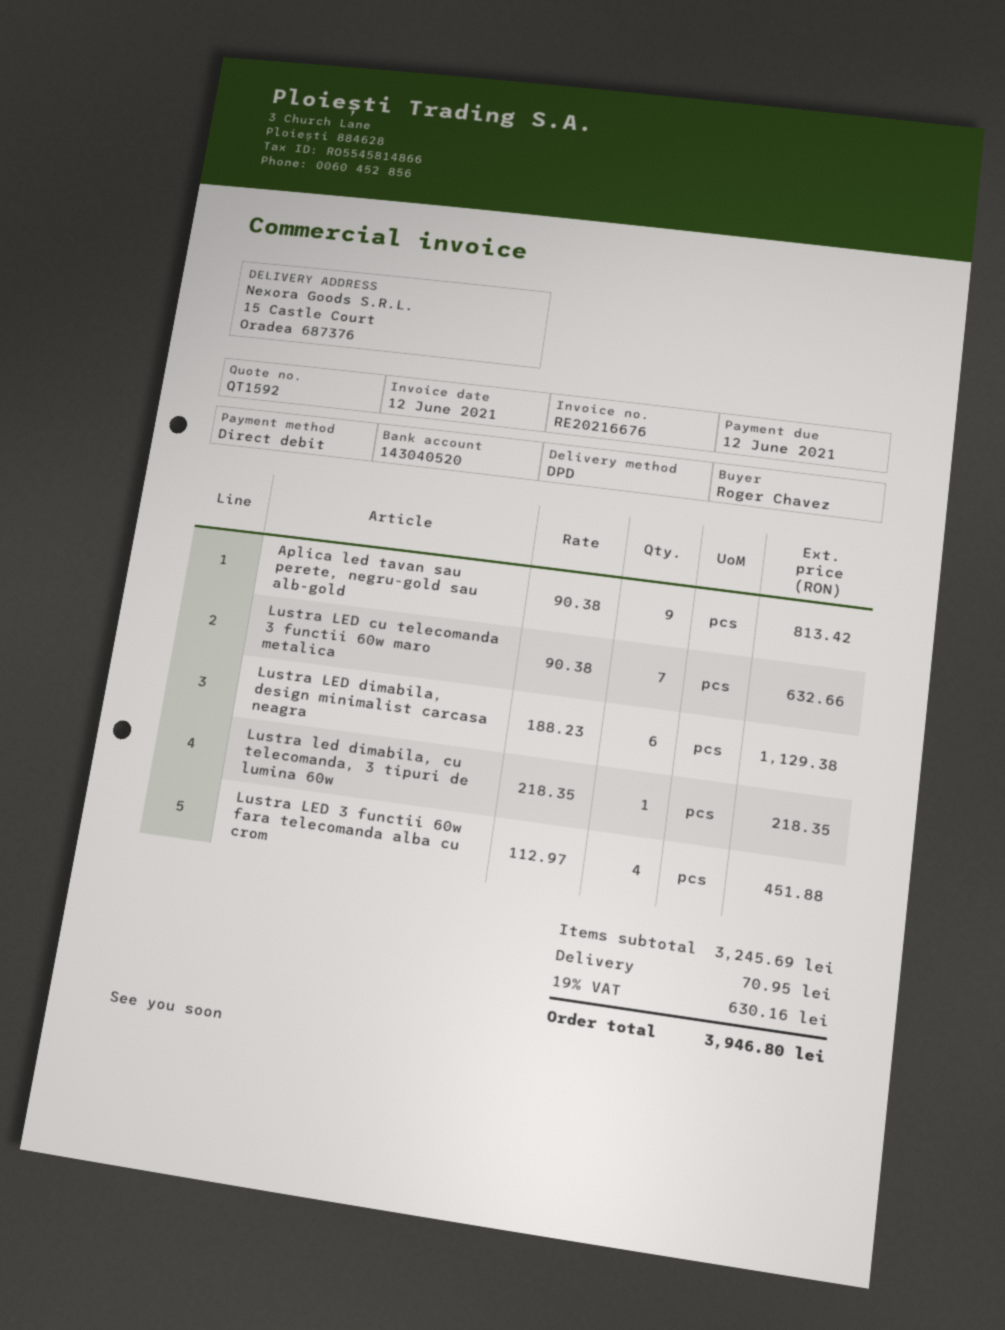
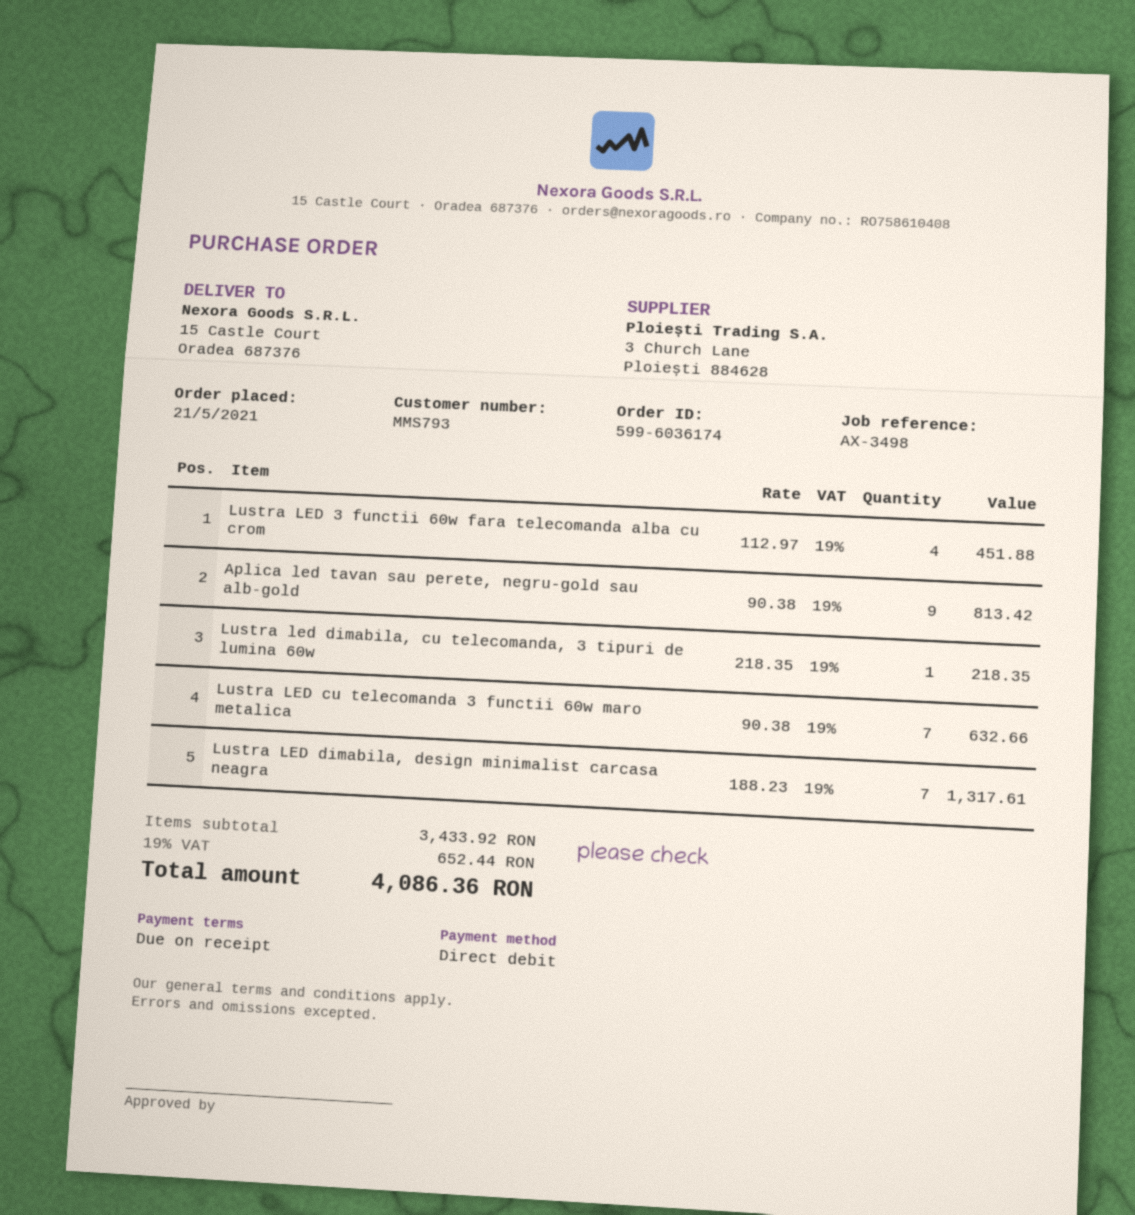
Lustra LED dimabila, design minimalist carcasa neagra: 6 x 188.23 = 1129.38 -> 7 x 188.23 = 1317.61
subtotal: 3245.69 -> 3433.92
shipping: 70.95 -> none
tax: 19% = 630.16 -> 19% = 652.44
total: 3946.80 -> 4086.36

